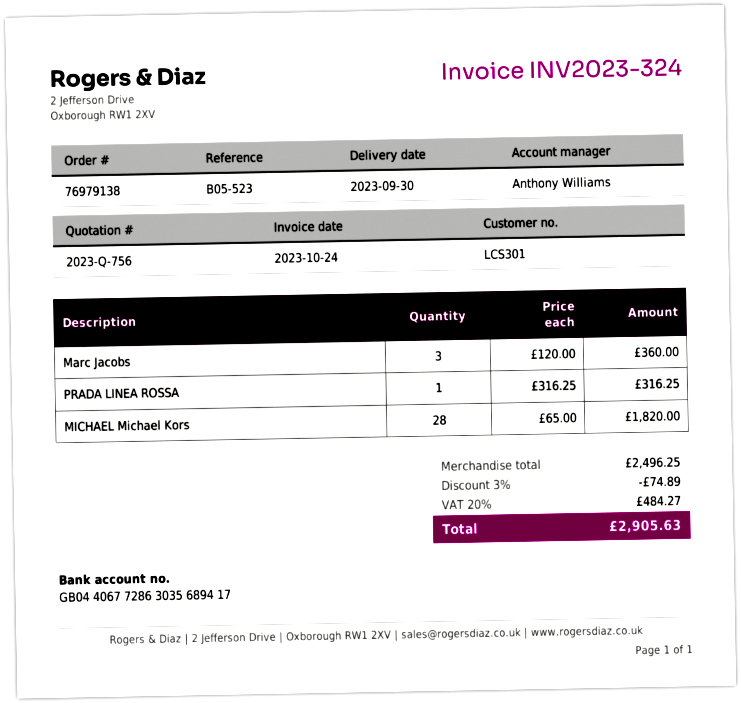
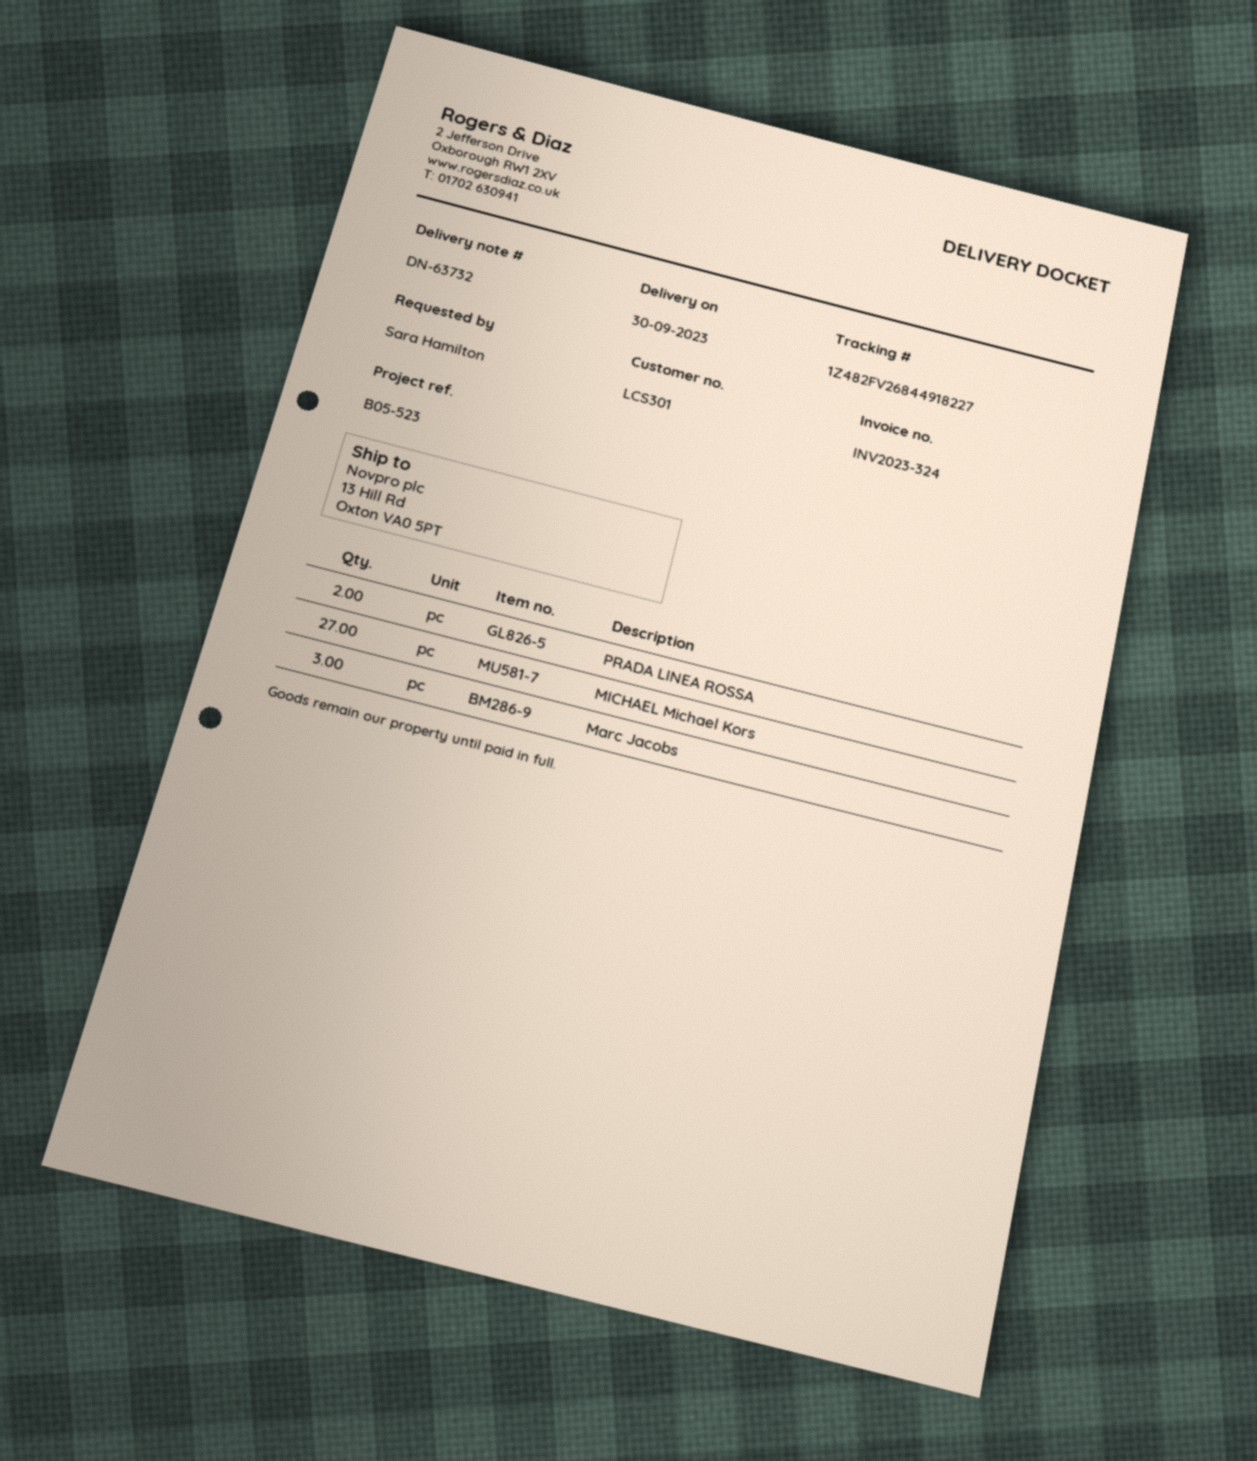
PRADA LINEA ROSSA: 1 -> 2
MICHAEL Michael Kors: 28 -> 27

